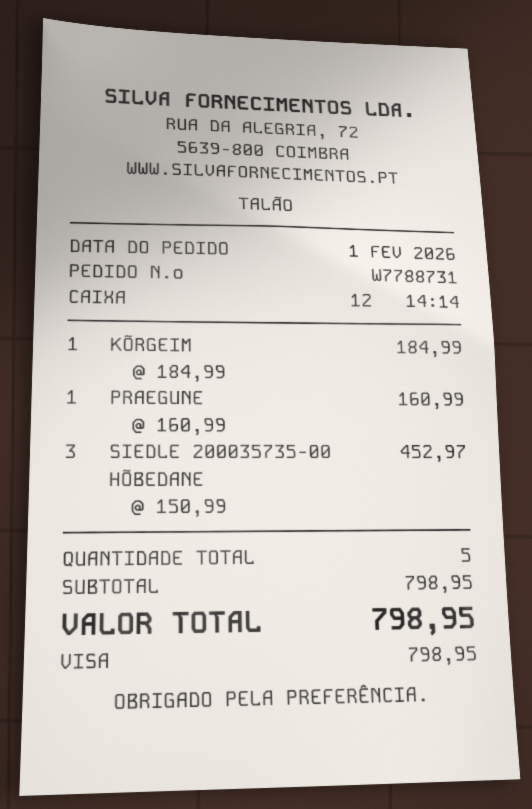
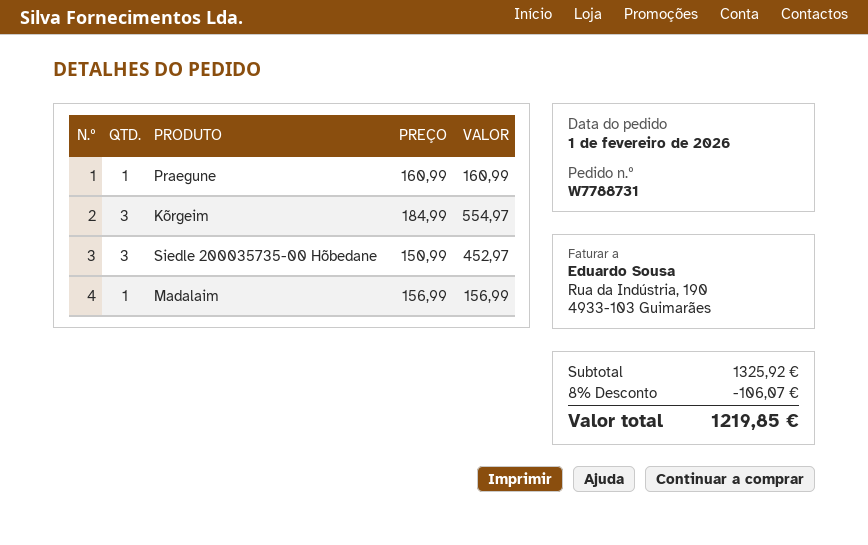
KÕRGEIM: 1 x 184.99 = 184.99 -> 3 x 184.99 = 554.97
Madalaim: none -> 1 x 156.99 = 156.99
subtotal: 798.95 -> 1325.92
discount: none -> 8% = 106.07
total: 798.95 -> 1219.85

